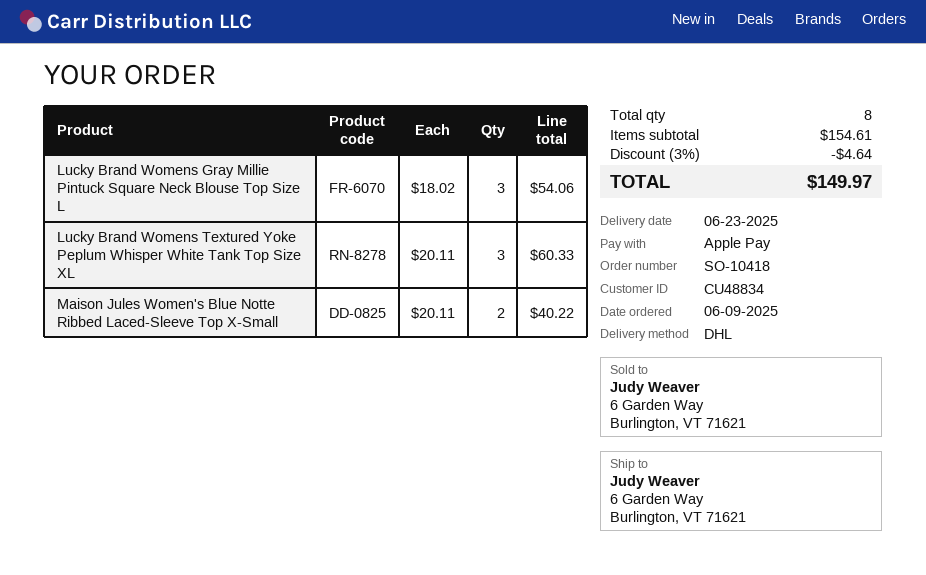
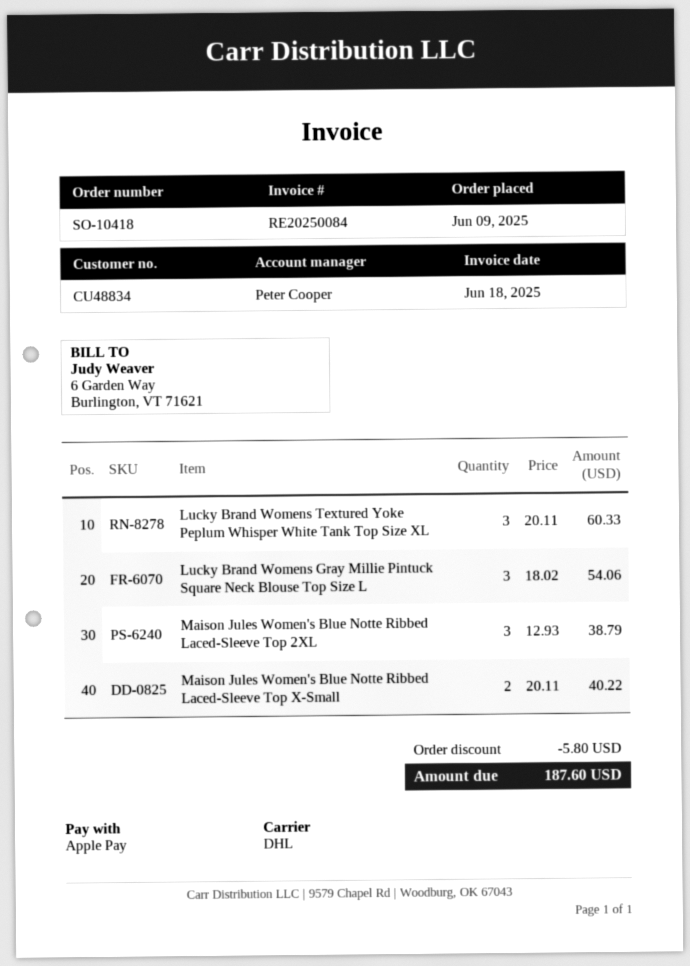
Maison Jules Women's Blue Notte Ribbed Laced-Sleeve Top 2XL: none -> 3 x 12.93 = 38.79
discount: 4.64 -> 5.80
total: 149.97 -> 187.60

